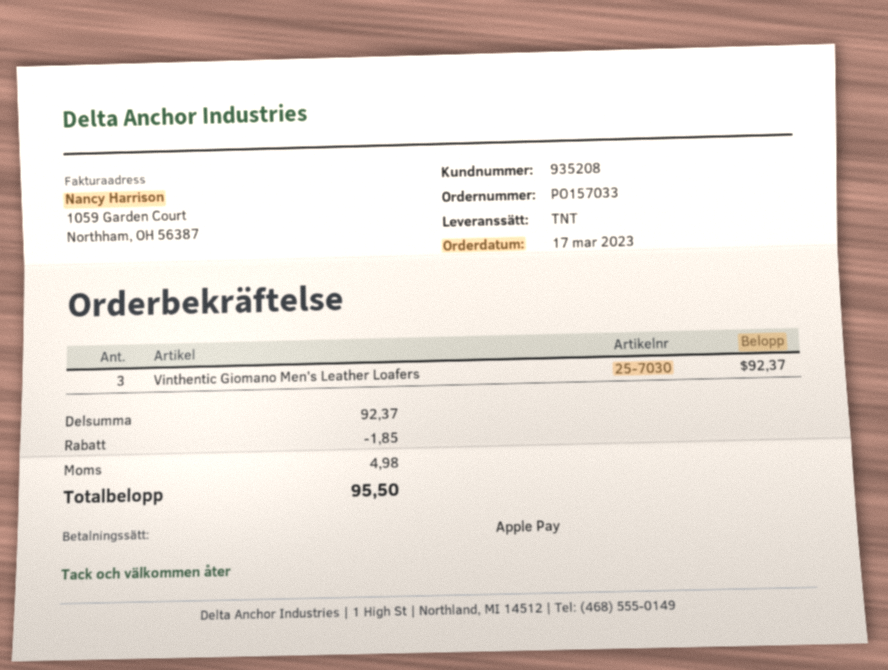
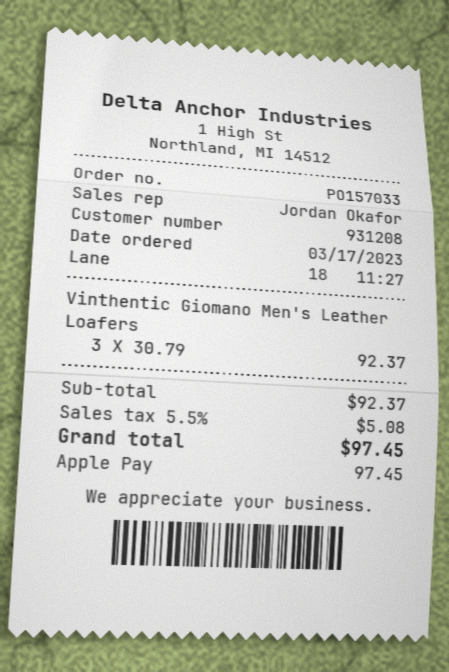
customer number: 935208 -> 931208
discount: 1.85 -> none
tax: 4.98 -> 5.08
total: 95.50 -> 97.45

